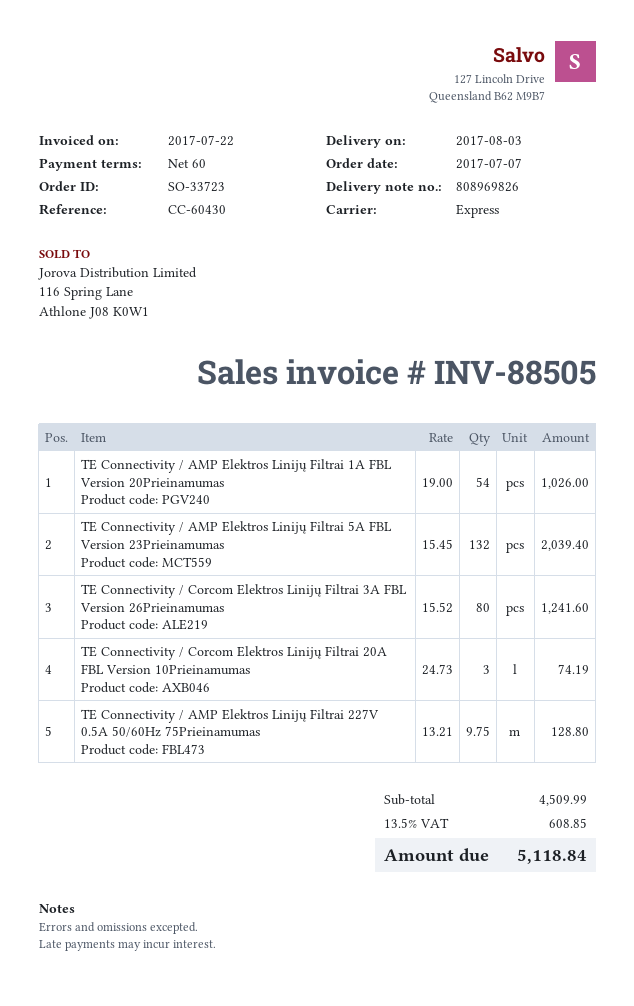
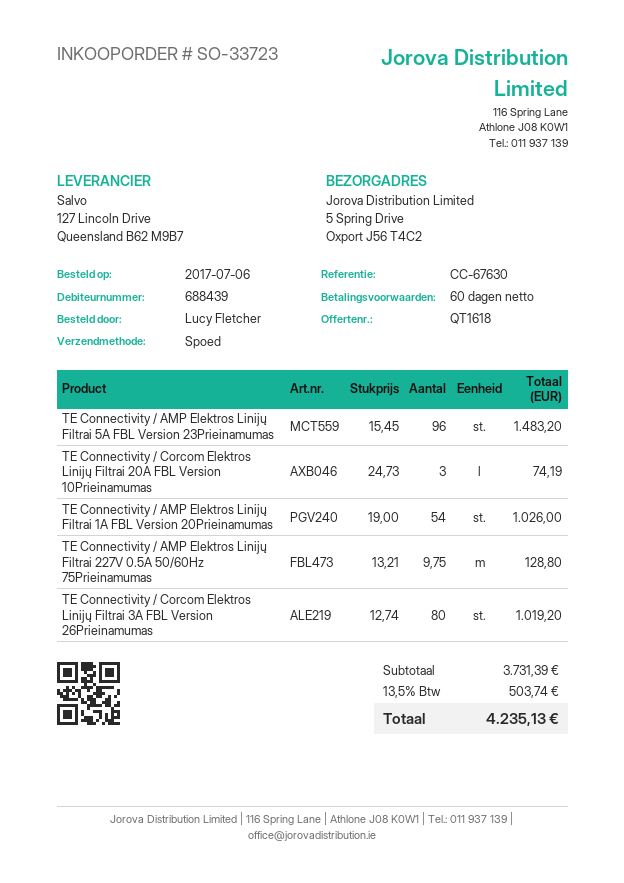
order date: 2017-07-07 -> 2017-07-06
reference: CC-60430 -> CC-67630
TE Connectivity / AMP Elektros Linijų Filtrai 5A FBL Version 23Prieinamumas: 132 x 15.45 = 2039.40 -> 96 x 15.45 = 1483.20
TE Connectivity / Corcom Elektros Linijų Filtrai 3A FBL Version 26Prieinamumas: 80 x 15.52 = 1241.60 -> 80 x 12.74 = 1019.20
subtotal: 4509.99 -> 3731.39
tax: 13.5% = 608.85 -> 13.5% = 503.74
total: 5118.84 -> 4235.13

